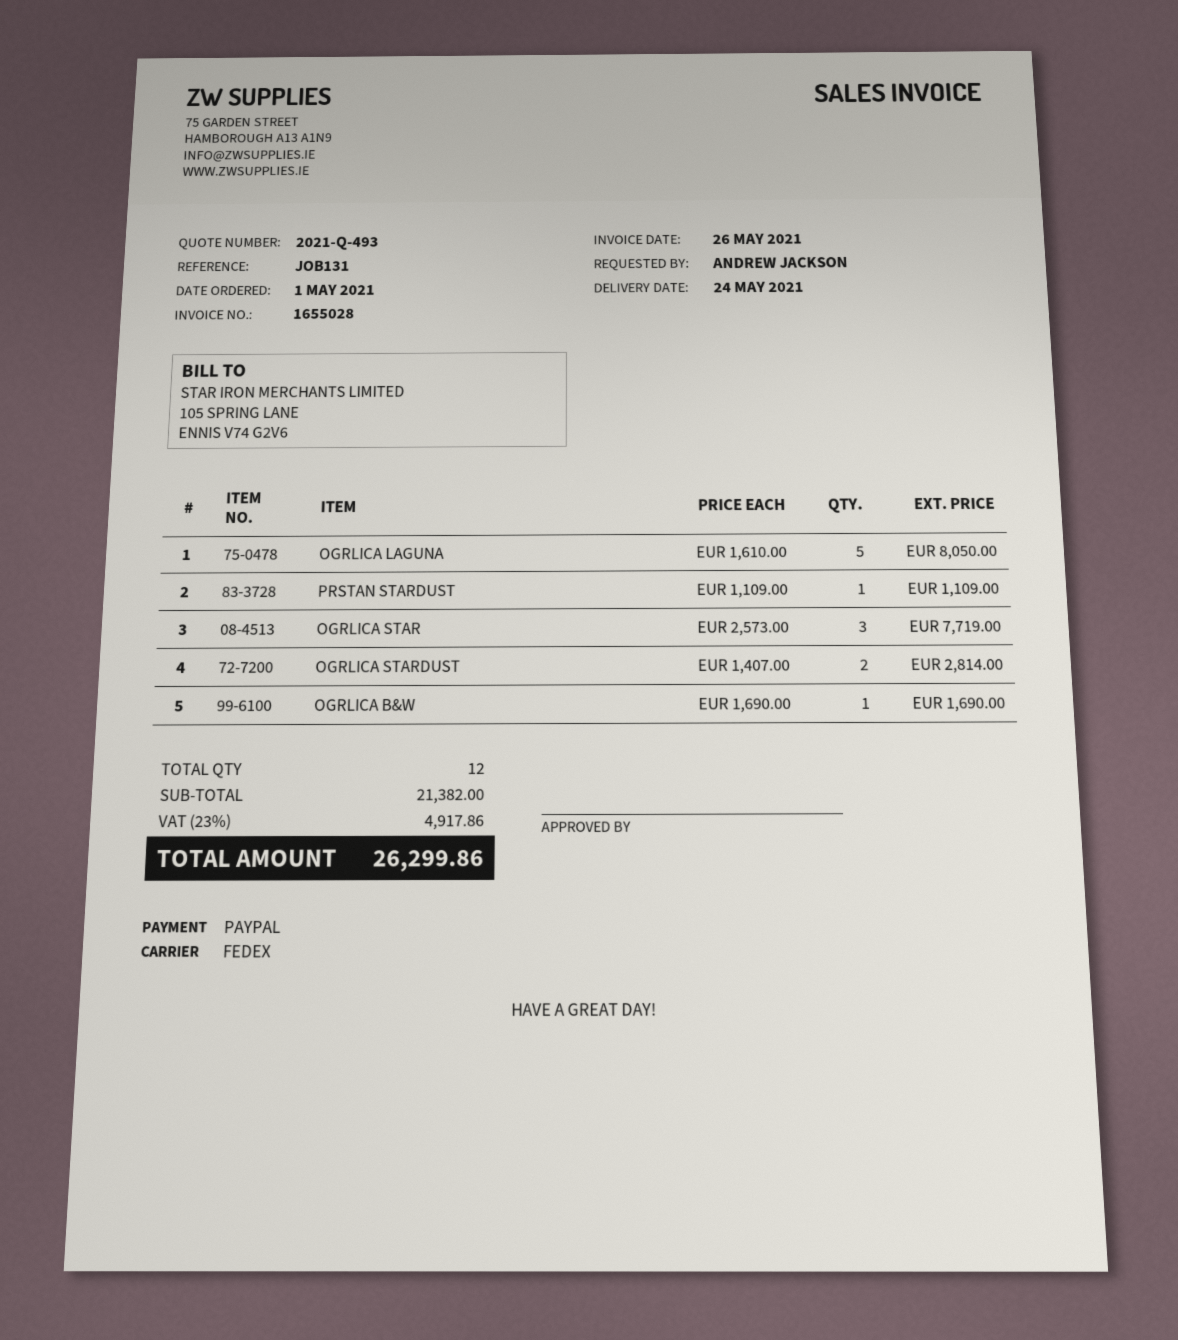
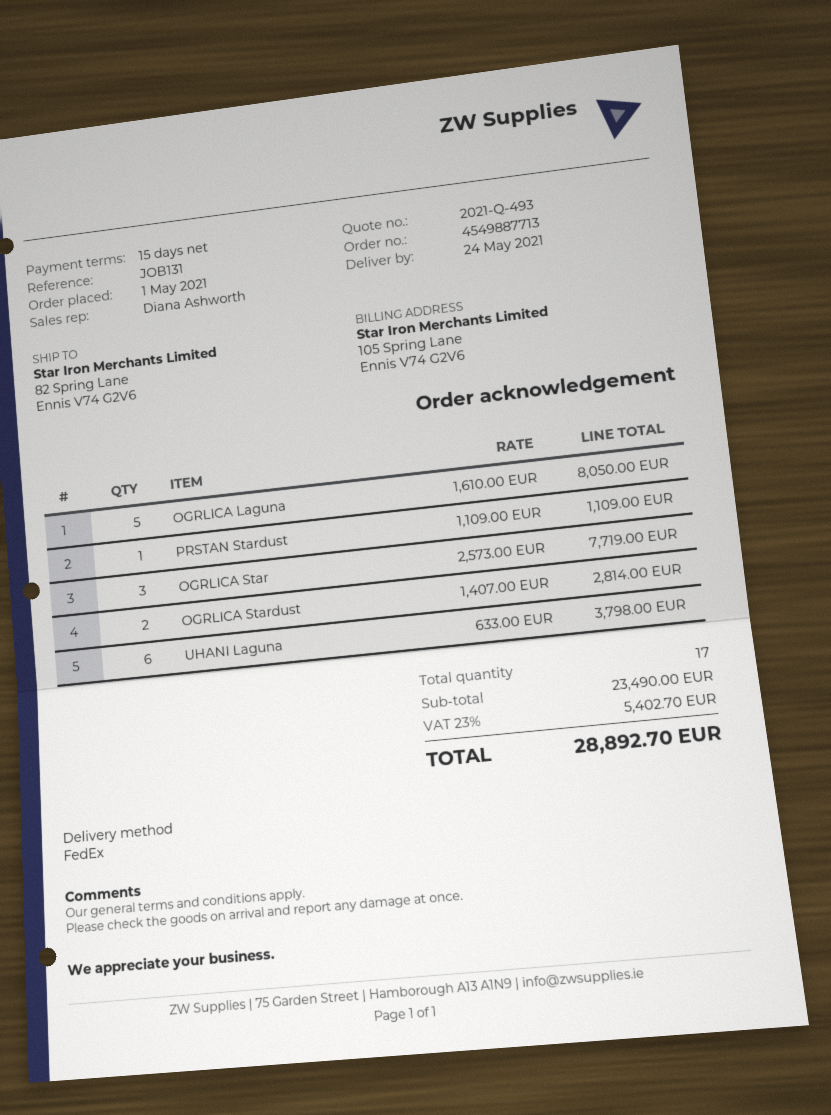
OGRLICA B&W: 1 x 1690.00 = 1690.00 -> none
UHANI Laguna: none -> 6 x 633.00 = 3798.00
total quantity: 12 -> 17
subtotal: 21382.00 -> 23490.00
tax: 23% = 4917.86 -> 23% = 5402.70
total: 26299.86 -> 28892.70

